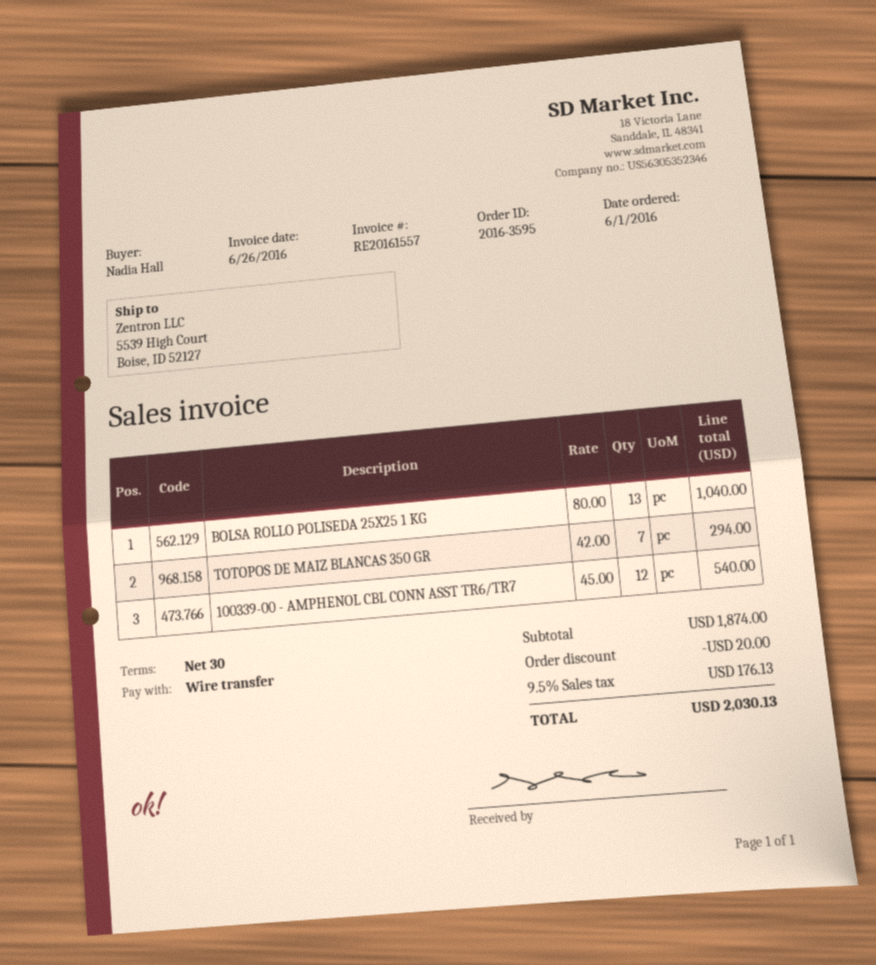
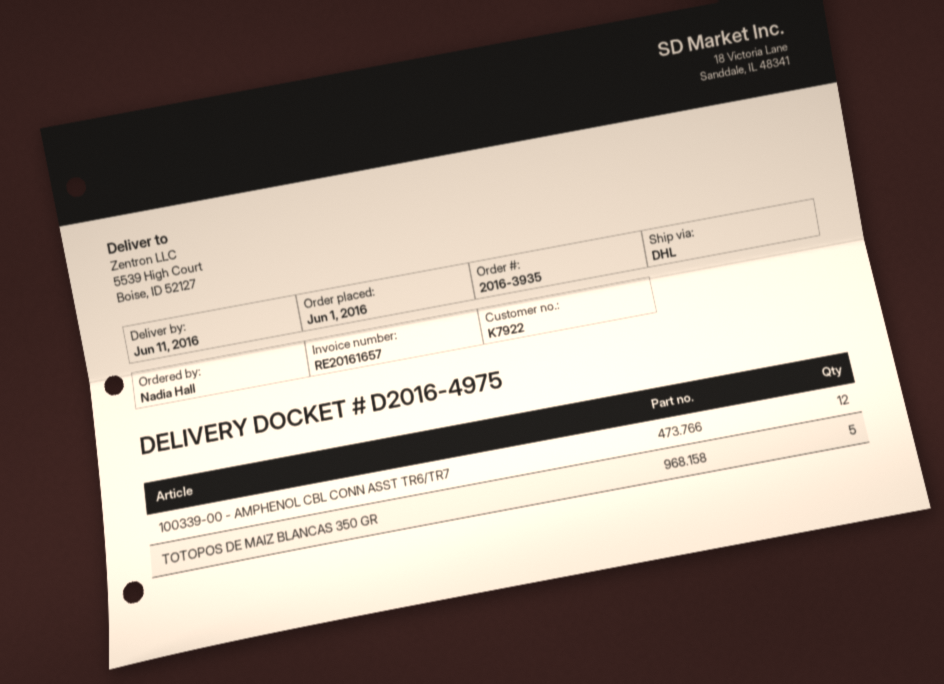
order number: 2016-3595 -> 2016-3935
invoice number: RE20161557 -> RE20161657
BOLSA ROLLO POLISEDA 25X25 1 KG: 13 -> none
TOTOPOS DE MAIZ BLANCAS 350 GR: 7 -> 5

